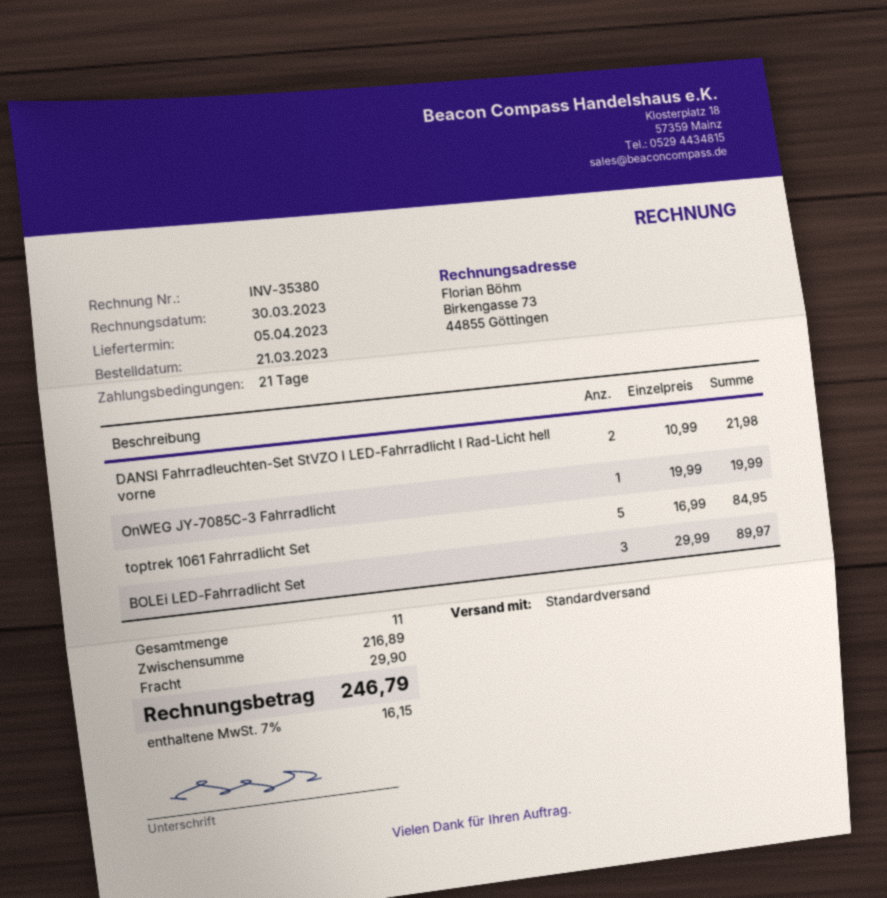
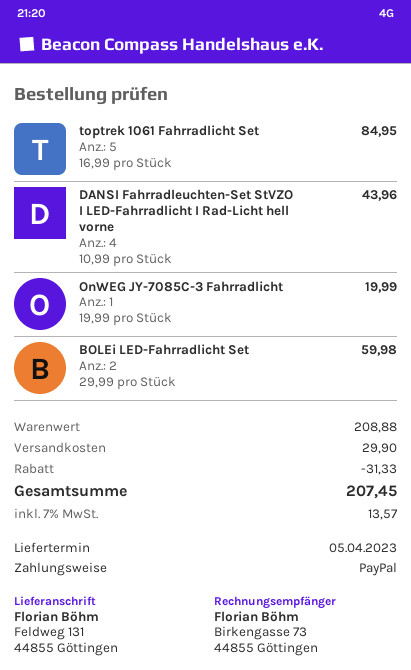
DANSI Fahrradleuchten-Set StVZO I LED-Fahrradlicht I Rad-Licht hell vorne: 2 x 10.99 = 21.98 -> 4 x 10.99 = 43.96
BOLEi LED-Fahrradlicht Set: 3 x 29.99 = 89.97 -> 2 x 29.99 = 59.98
subtotal: 216.89 -> 208.88
discount: none -> 31.33
tax: 7% = 16.15 -> 7% = 13.57
total: 246.79 -> 207.45

